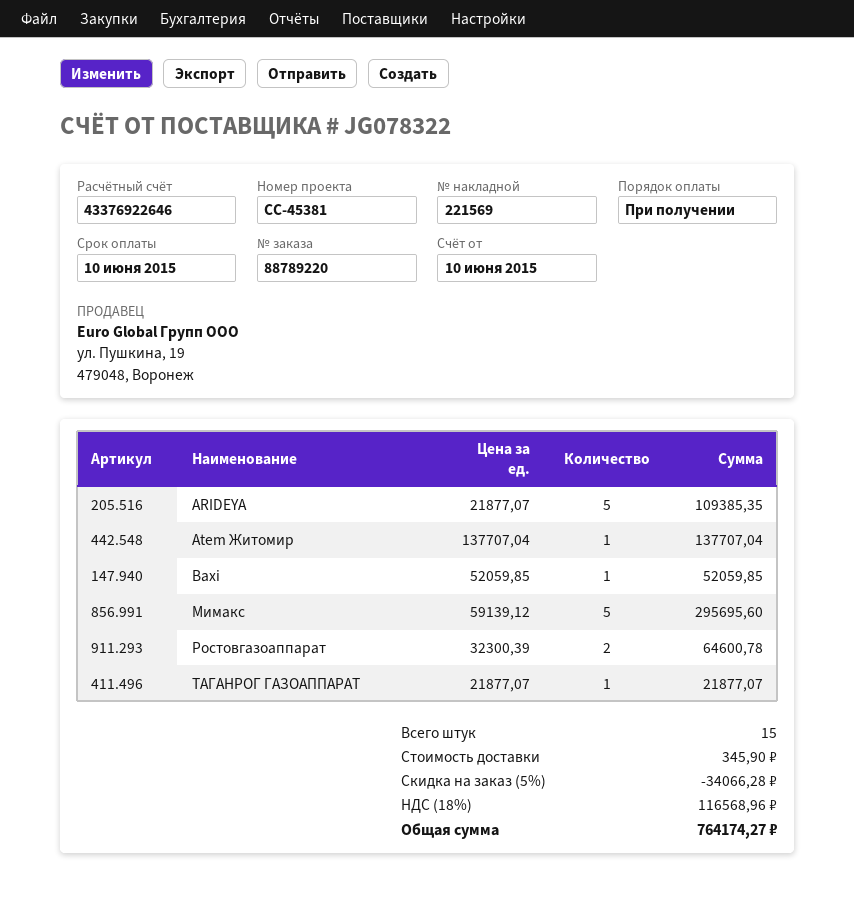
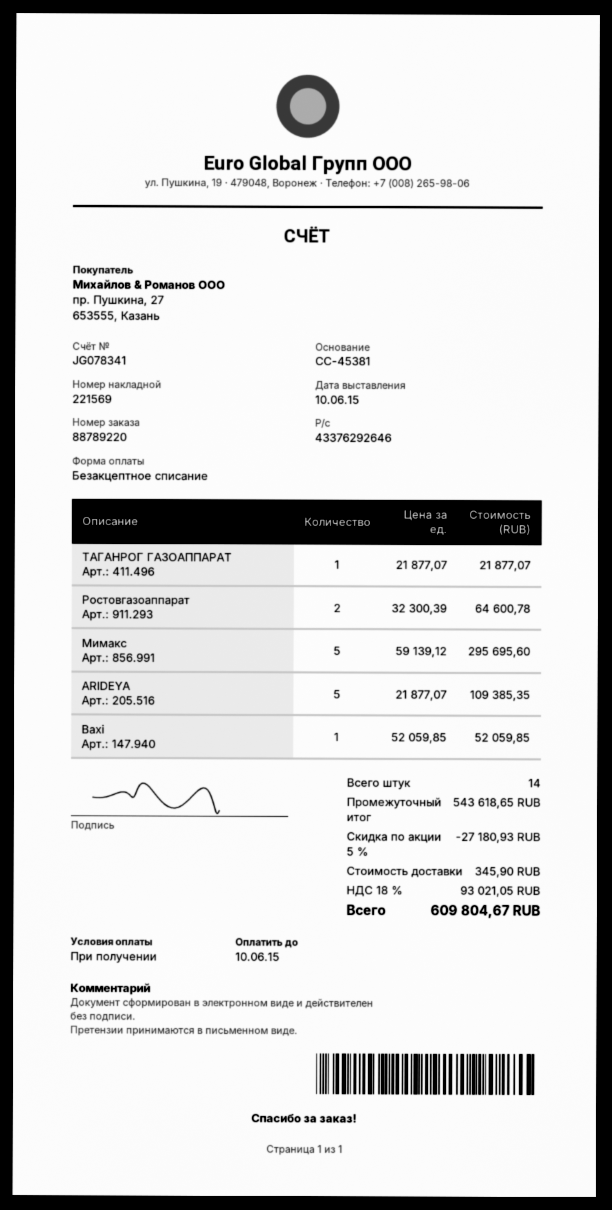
invoice number: JG078322 -> JG078341
bank account: 43376922646 -> 43376292646
Atem Житомир: 1 x 137707.04 = 137707.04 -> none
total quantity: 15 -> 14
discount: 5% = 34066.28 -> 5% = 27180.93
tax: 18% = 116568.96 -> 18% = 93021.05
total: 764174.27 -> 609804.67

